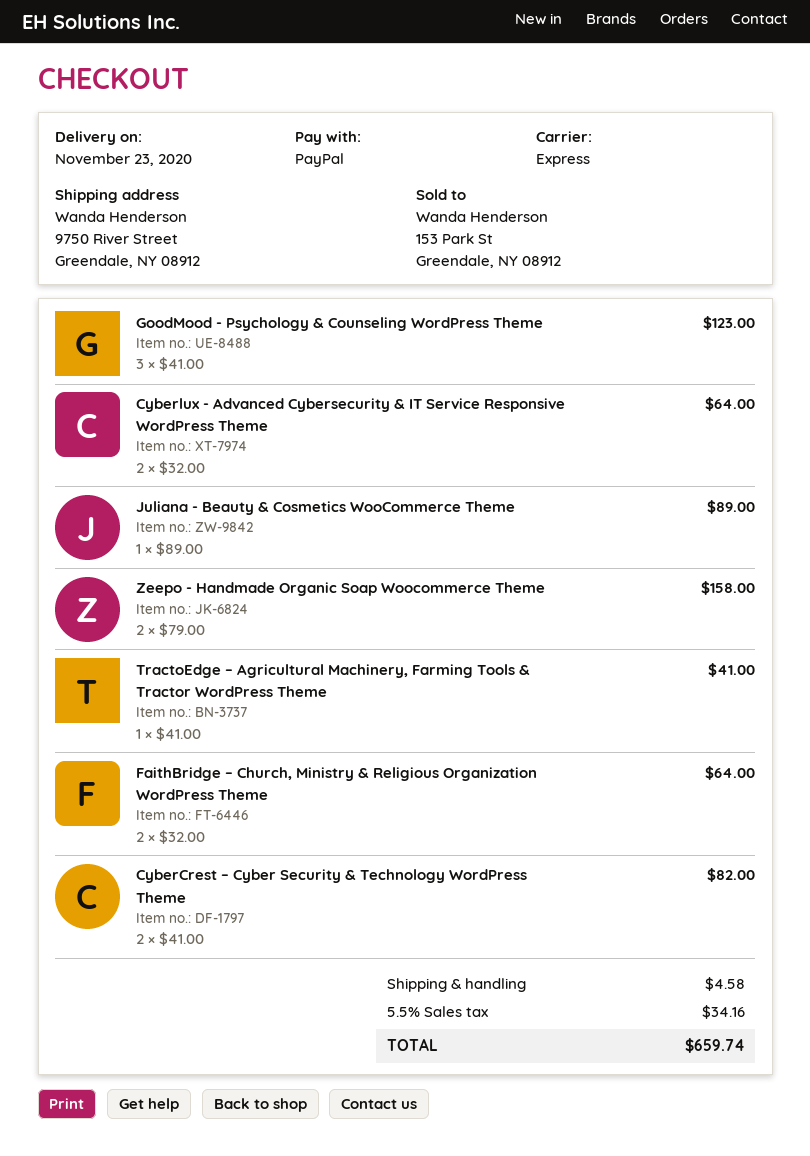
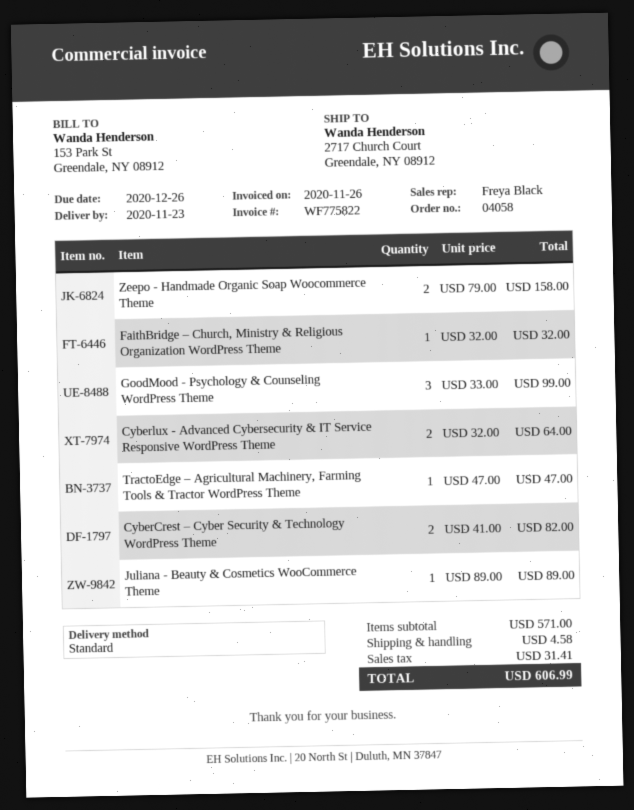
shipping method: express -> standard
ship to: 9750 River Street, Greendale, NY 08912 -> 2717 Church Court, Greendale, NY 08912
GoodMood - Psychology & Counseling WordPress Theme: 3 x 41.00 = 123.00 -> 3 x 33.00 = 99.00
TractoEdge – Agricultural Machinery, Farming Tools & Tractor WordPress Theme: 1 x 41.00 = 41.00 -> 1 x 47.00 = 47.00
FaithBridge – Church, Ministry & Religious Organization WordPress Theme: 2 x 32.00 = 64.00 -> 1 x 32.00 = 32.00
tax: 34.16 -> 31.41
total: 659.74 -> 606.99

